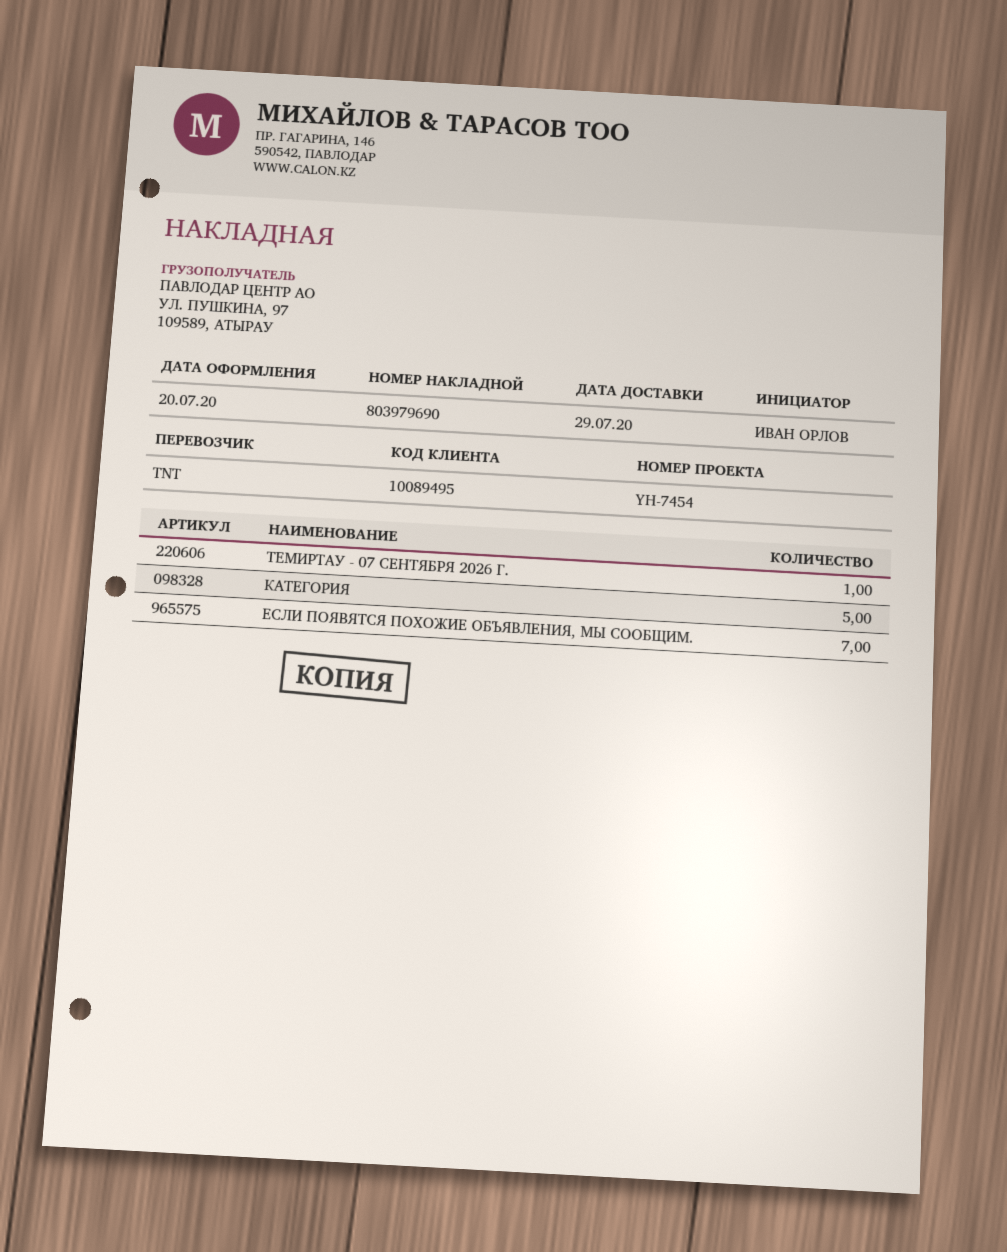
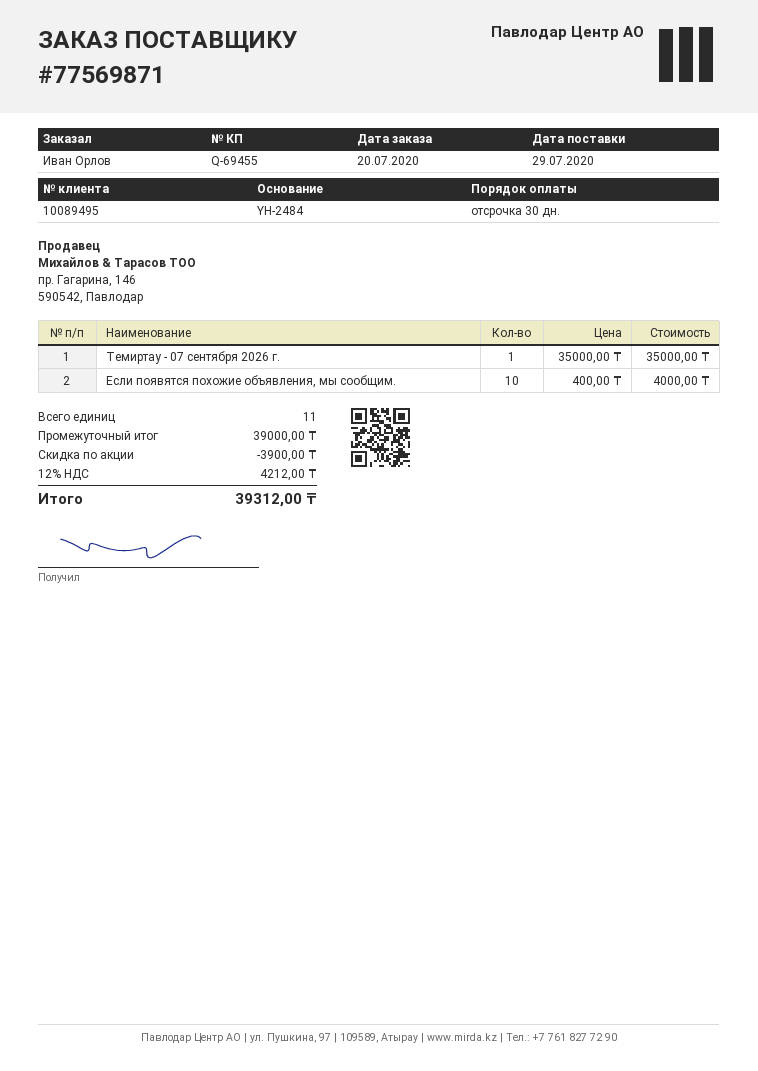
reference: YH-7454 -> YH-2484
КАТЕГОРИЯ: 5 -> none
ЕСЛИ ПОЯВЯТСЯ ПОХОЖИЕ ОБЪЯВЛЕНИЯ, МЫ СООБЩИМ.: 7 -> 10

